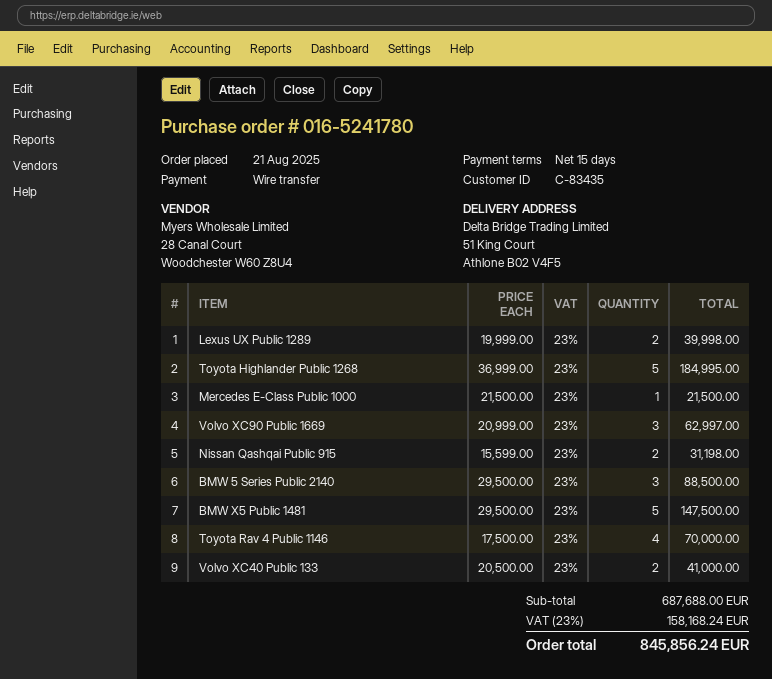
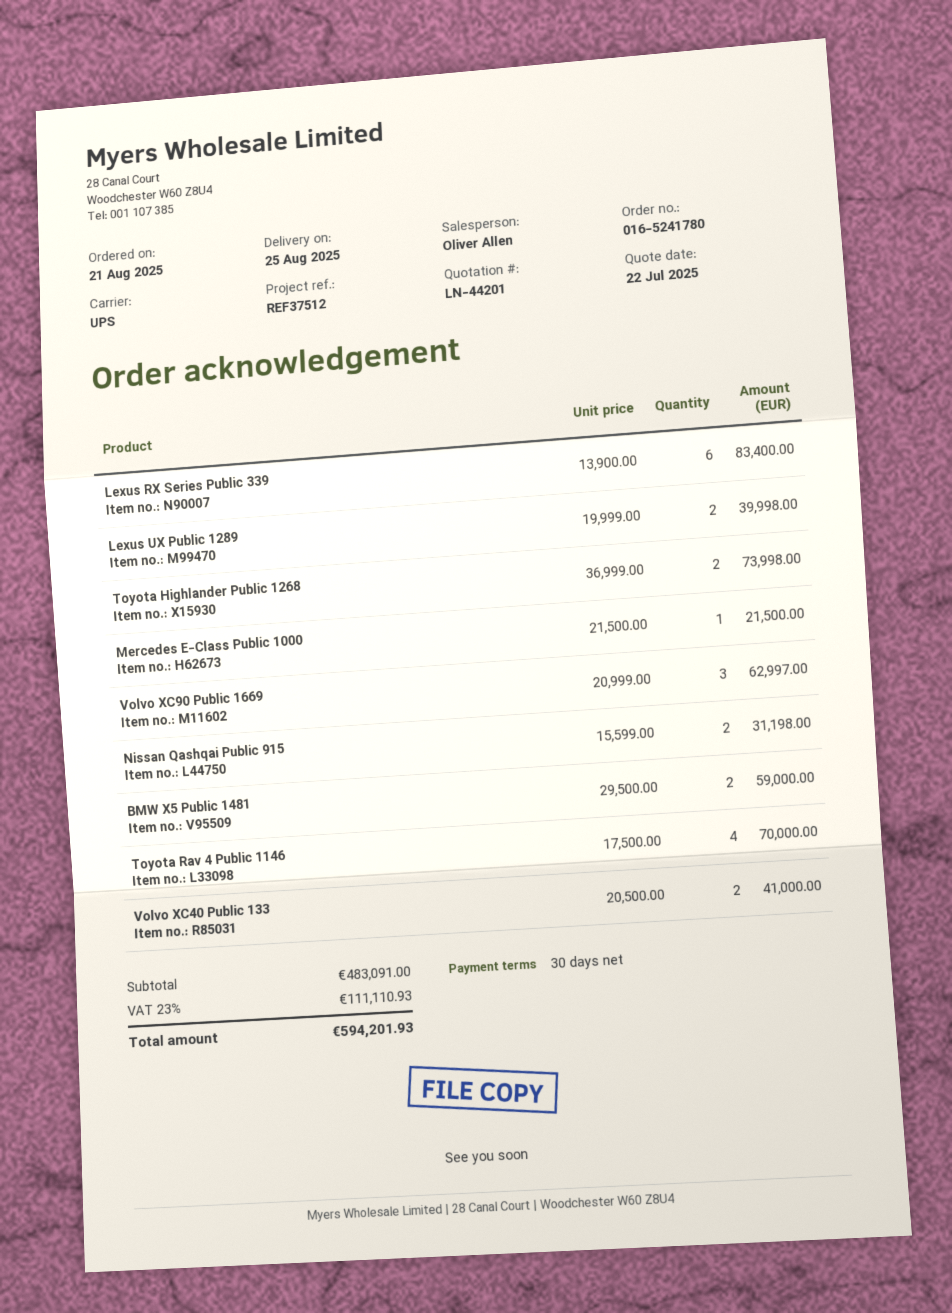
payment terms: 15 days -> 30 days
Toyota Highlander Public 1268: 5 x 36999.00 = 184995.00 -> 2 x 36999.00 = 73998.00
BMW 5 Series Public 2140: 3 x 29500.00 = 88500.00 -> none
BMW X5 Public 1481: 5 x 29500.00 = 147500.00 -> 2 x 29500.00 = 59000.00
Lexus RX Series Public 339: none -> 6 x 13900.00 = 83400.00
subtotal: 687688.00 -> 483091.00
tax: 23% = 158168.24 -> 23% = 111110.93
total: 845856.24 -> 594201.93

